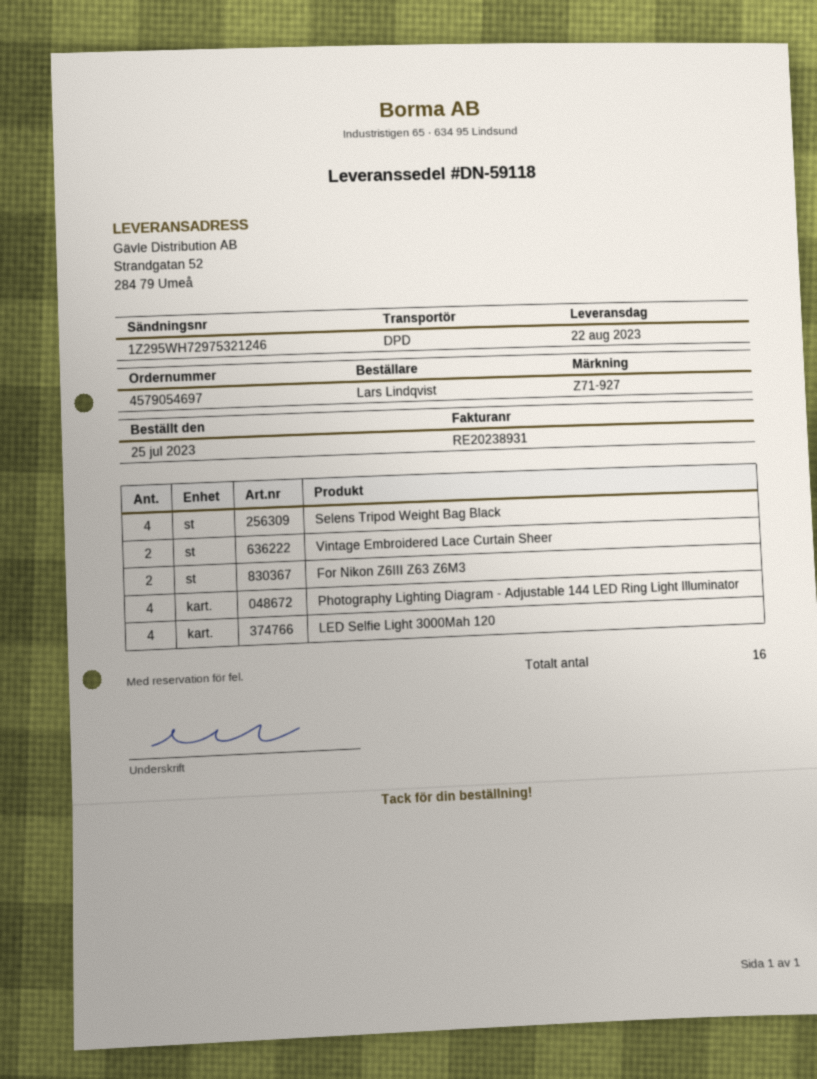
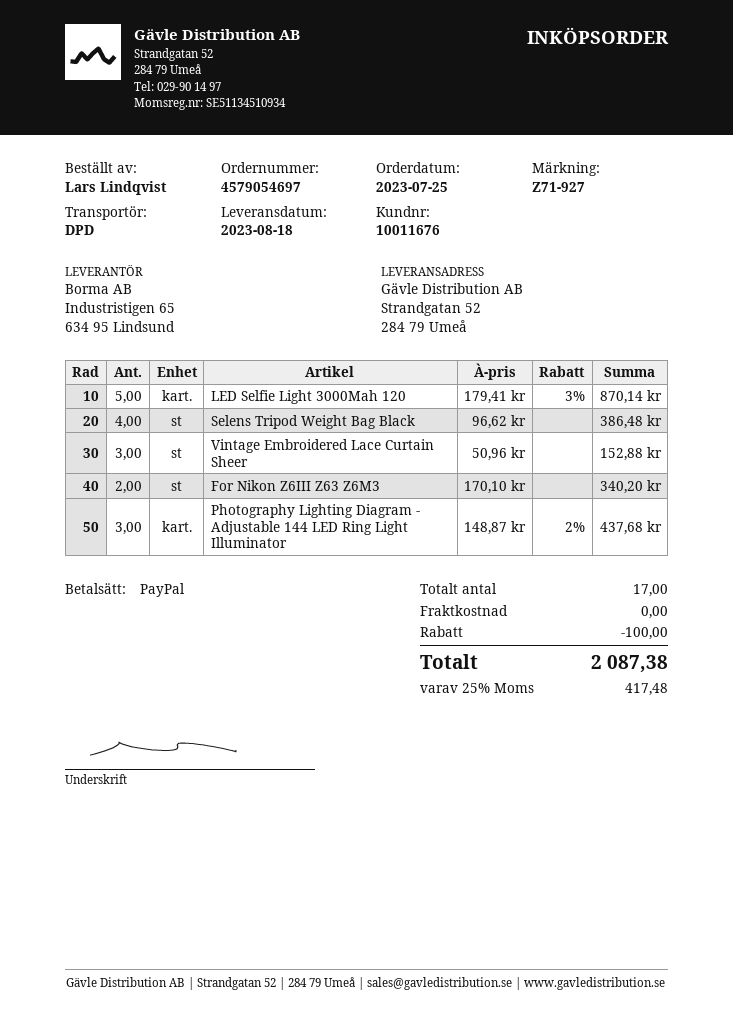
delivery date: 2023-08-22 -> 2023-08-18
Vintage Embroidered Lace Curtain Sheer: 2 -> 3
Photography Lighting Diagram - Adjustable 144 LED Ring Light Illuminator: 4 -> 3
LED Selfie Light 3000Mah 120: 4 -> 5
total quantity: 16 -> 17

